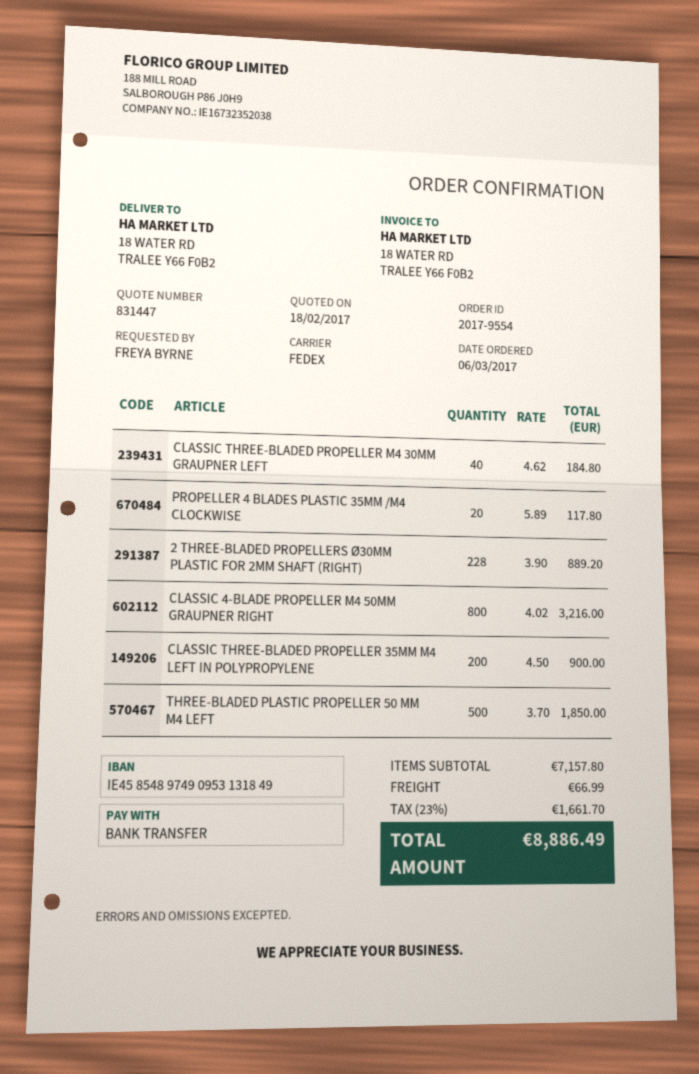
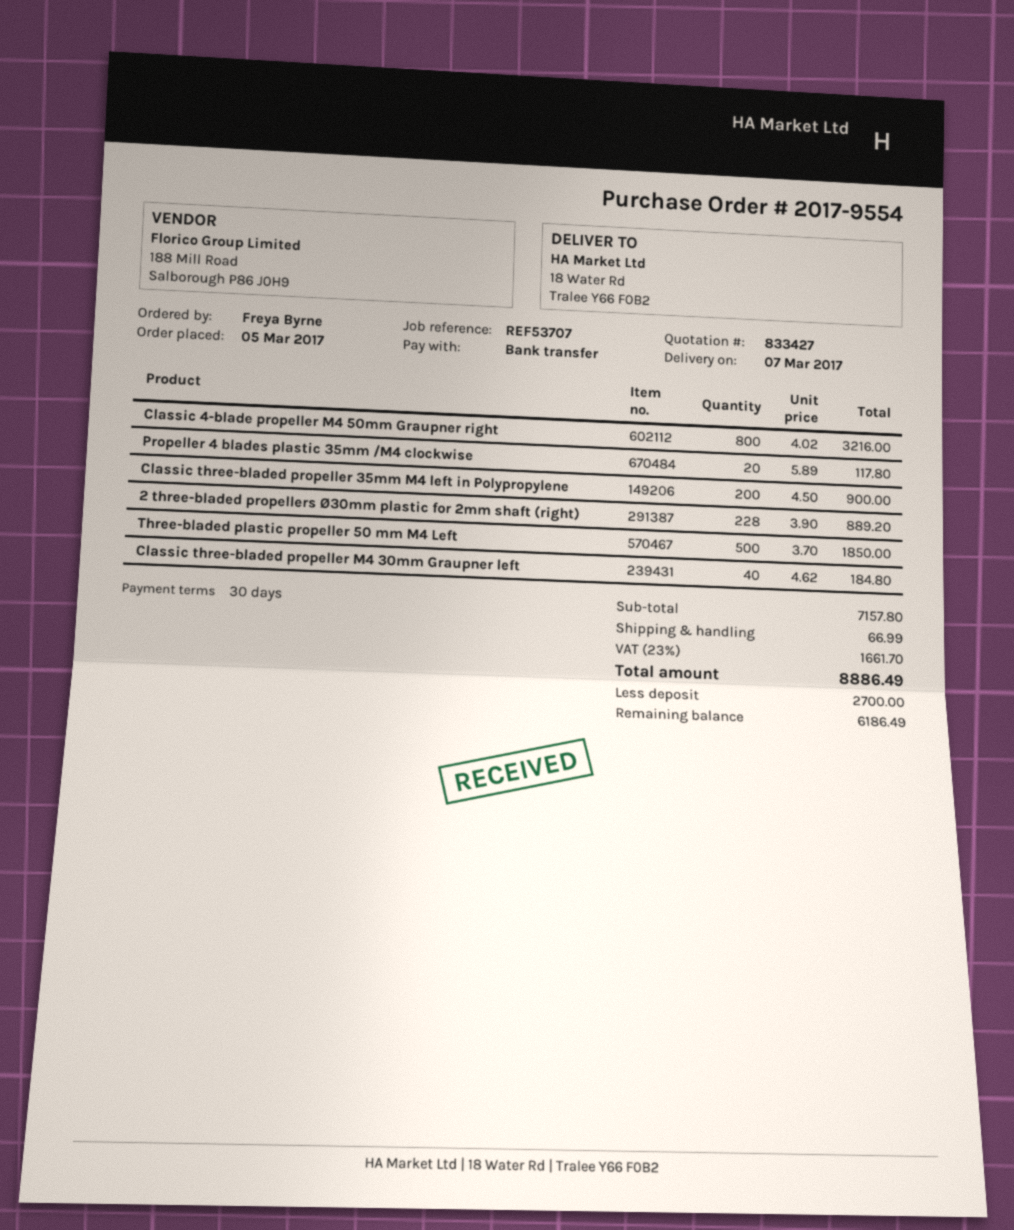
quote number: 831447 -> 833427
order date: 2017-03-06 -> 2017-03-05

